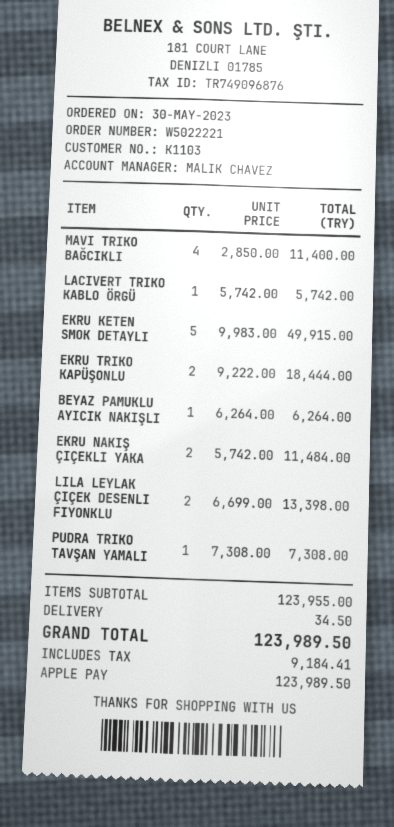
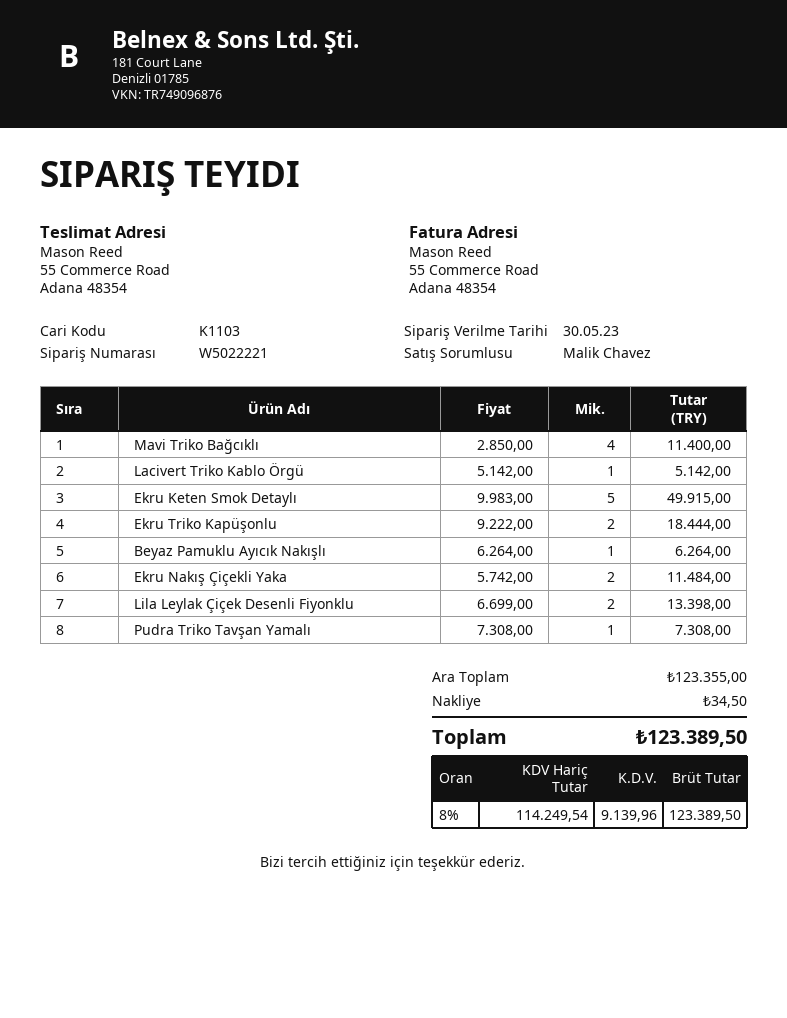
LACIVERT TRIKO KABLO ÖRGÜ: 1 x 5742.00 = 5742.00 -> 1 x 5142.00 = 5142.00
subtotal: 123955.00 -> 123355.00
tax: 9184.41 -> 9139.96
total: 123989.50 -> 123389.50

